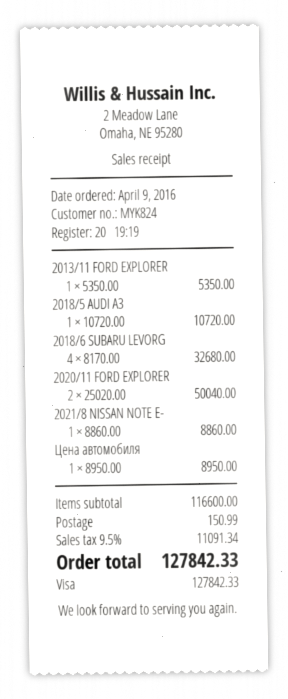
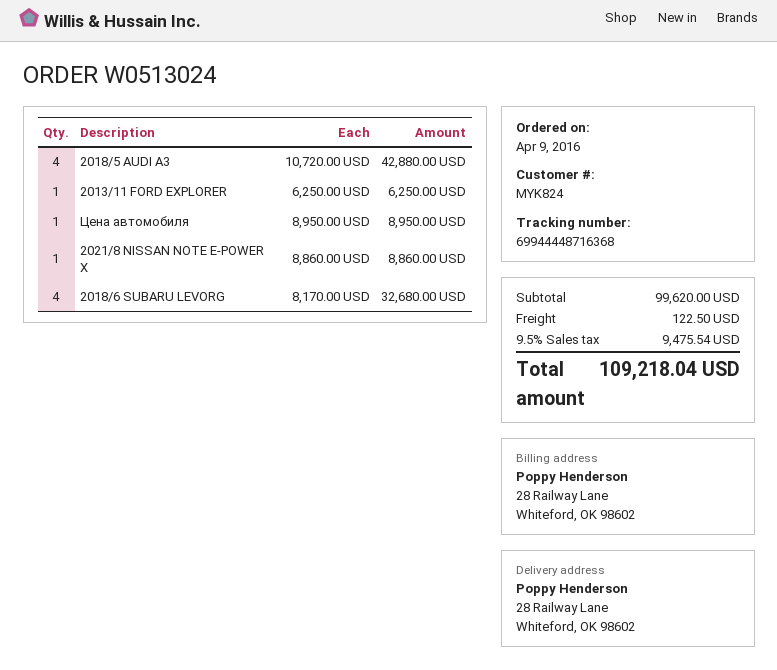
2013/11 FORD EXPLORER: 1 x 5350.00 = 5350.00 -> 1 x 6250.00 = 6250.00
2018/5 AUDI A3: 1 x 10720.00 = 10720.00 -> 4 x 10720.00 = 42880.00
2020/11 FORD EXPLORER: 2 x 25020.00 = 50040.00 -> none
subtotal: 116600.00 -> 99620.00
shipping: 150.99 -> 122.50
tax: 9.5% = 11091.34 -> 9.5% = 9475.54
total: 127842.33 -> 109218.04

